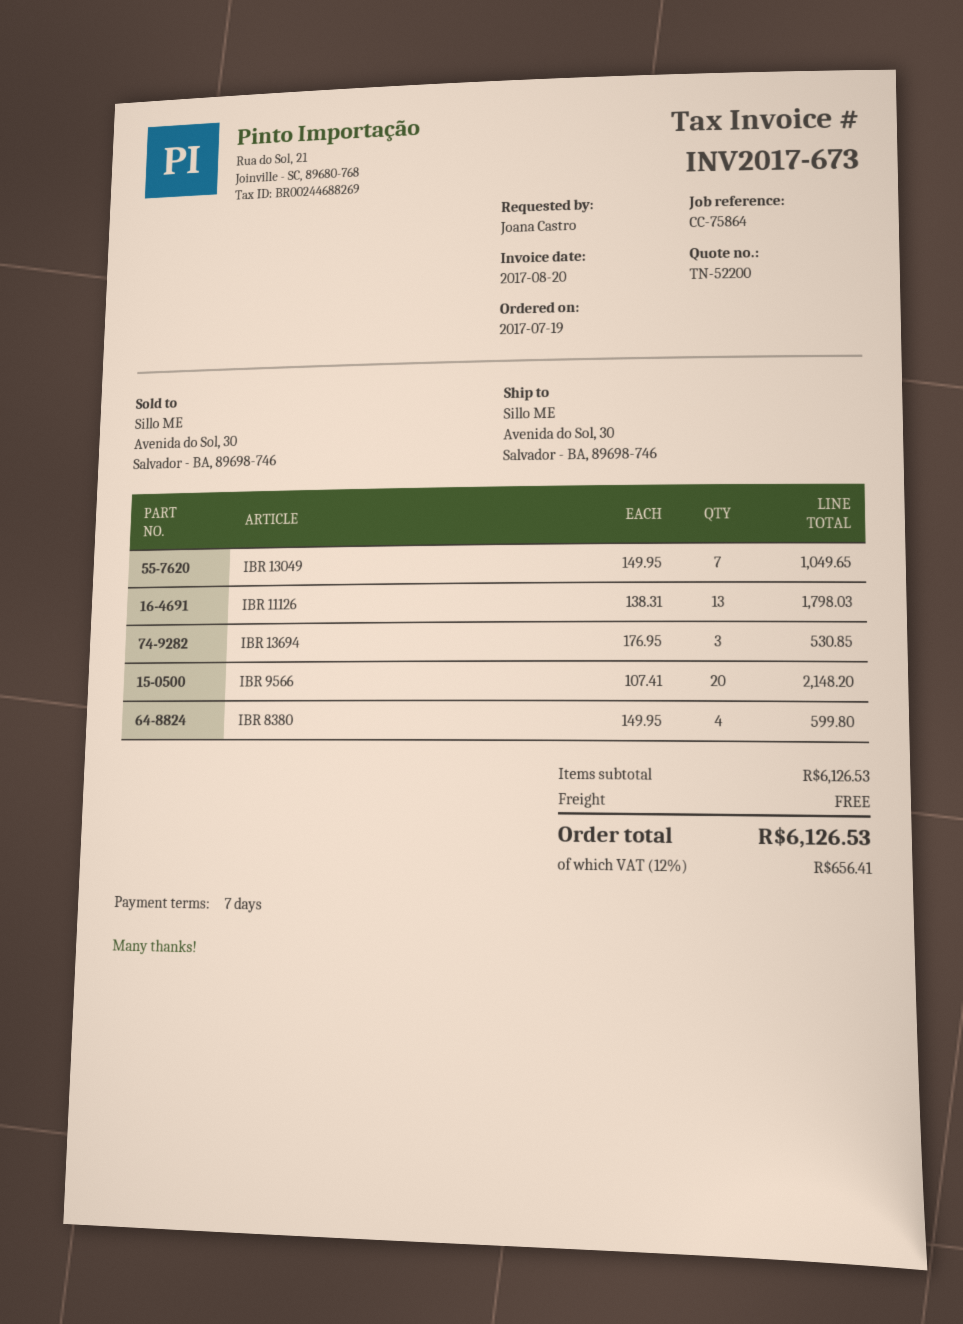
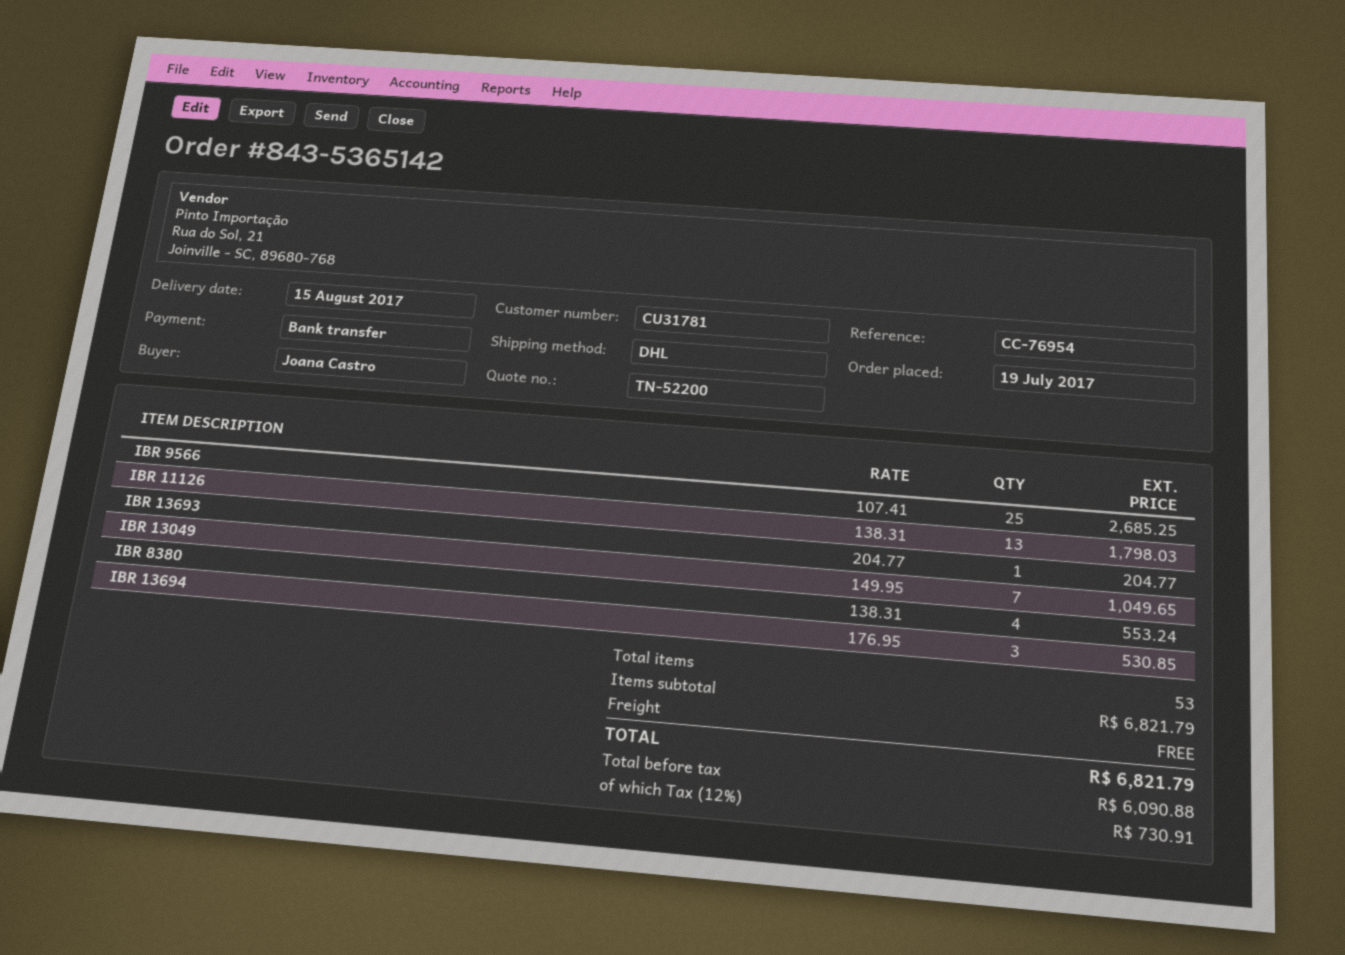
reference: CC-75864 -> CC-76954
IBR 9566: 20 x 107.41 = 2148.20 -> 25 x 107.41 = 2685.25
IBR 8380: 4 x 149.95 = 599.80 -> 4 x 138.31 = 553.24
IBR 13693: none -> 1 x 204.77 = 204.77
subtotal: 6126.53 -> 6821.79
tax: 12% = 656.41 -> 12% = 730.91
total: 6126.53 -> 6821.79

